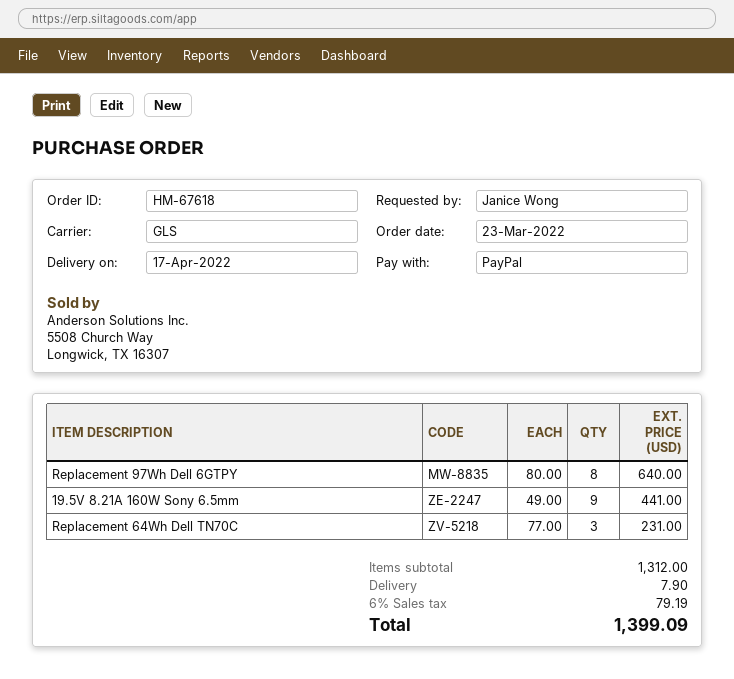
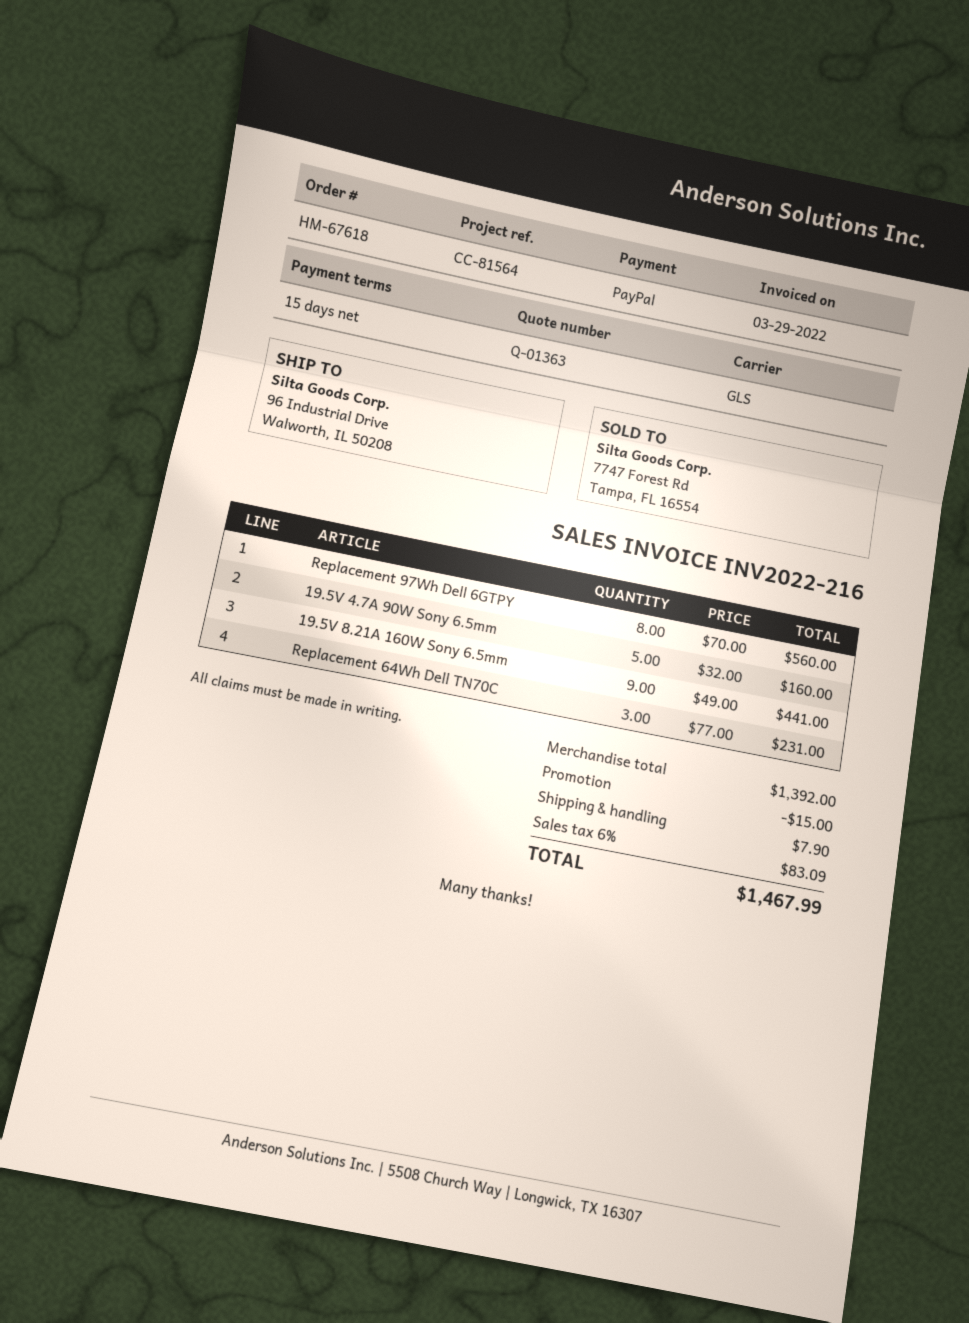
Replacement 97Wh Dell 6GTPY: 8 x 80.00 = 640.00 -> 8 x 70.00 = 560.00
19.5V 4.7A 90W Sony 6.5mm: none -> 5 x 32.00 = 160.00
subtotal: 1312.00 -> 1392.00
discount: none -> 15.00
tax: 6% = 79.19 -> 6% = 83.09
total: 1399.09 -> 1467.99

